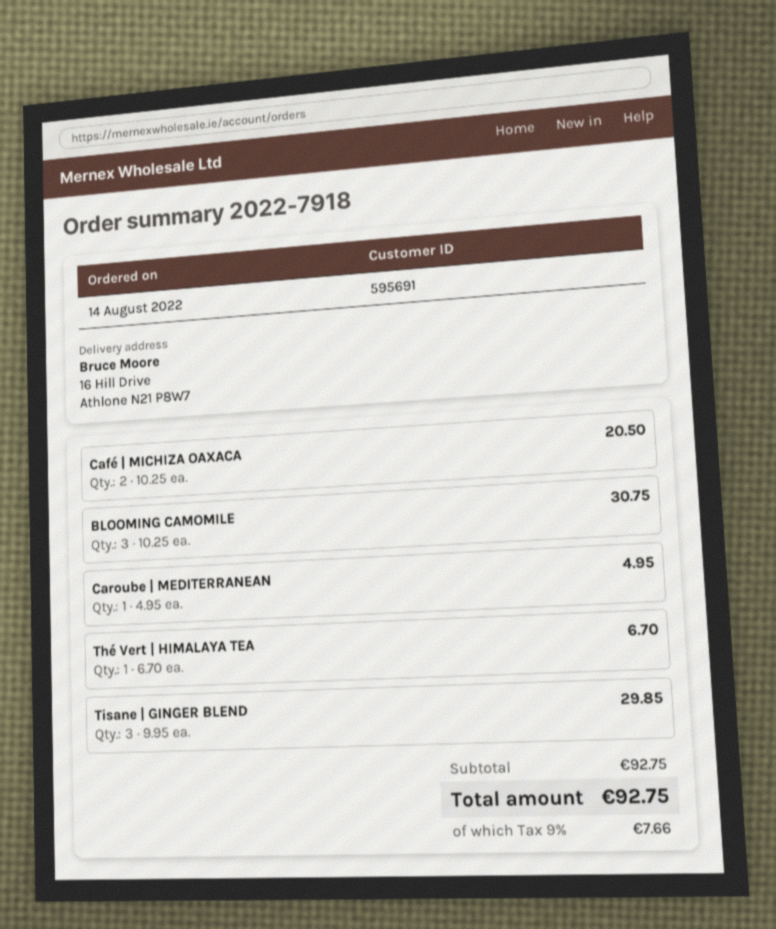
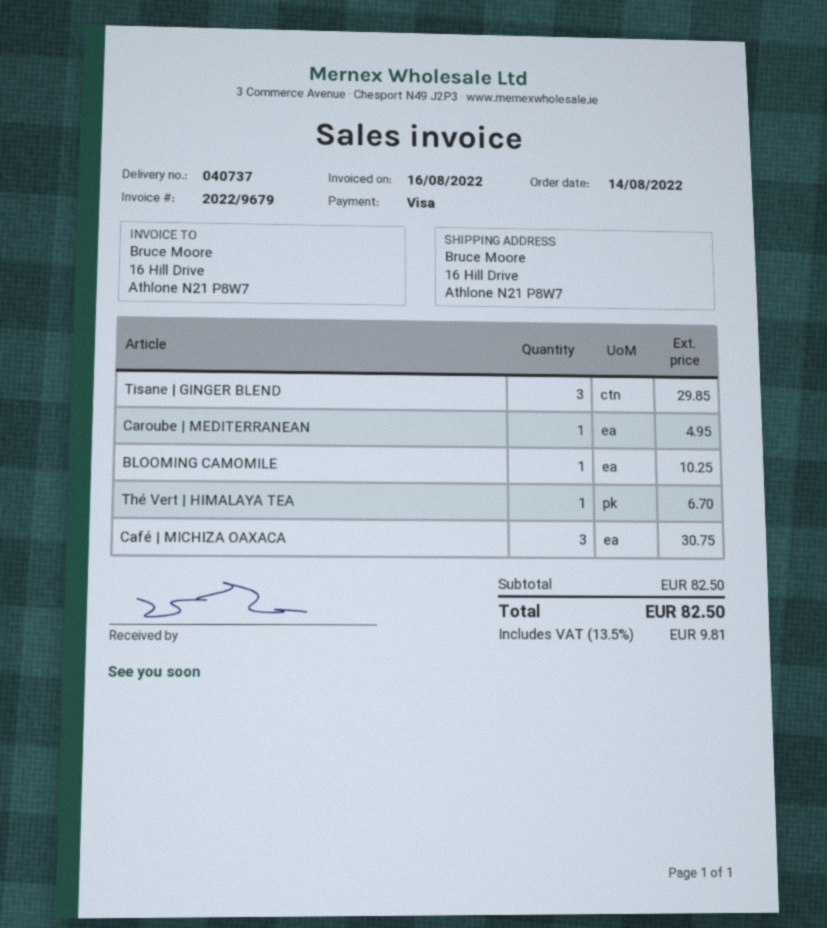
Café | MICHIZA OAXACA: 2 for 20.50 -> 3 for 30.75
BLOOMING CAMOMILE: 3 for 30.75 -> 1 for 10.25
subtotal: 92.75 -> 82.50
tax: 9% = 7.66 -> 13.5% = 9.81
total: 92.75 -> 82.50

